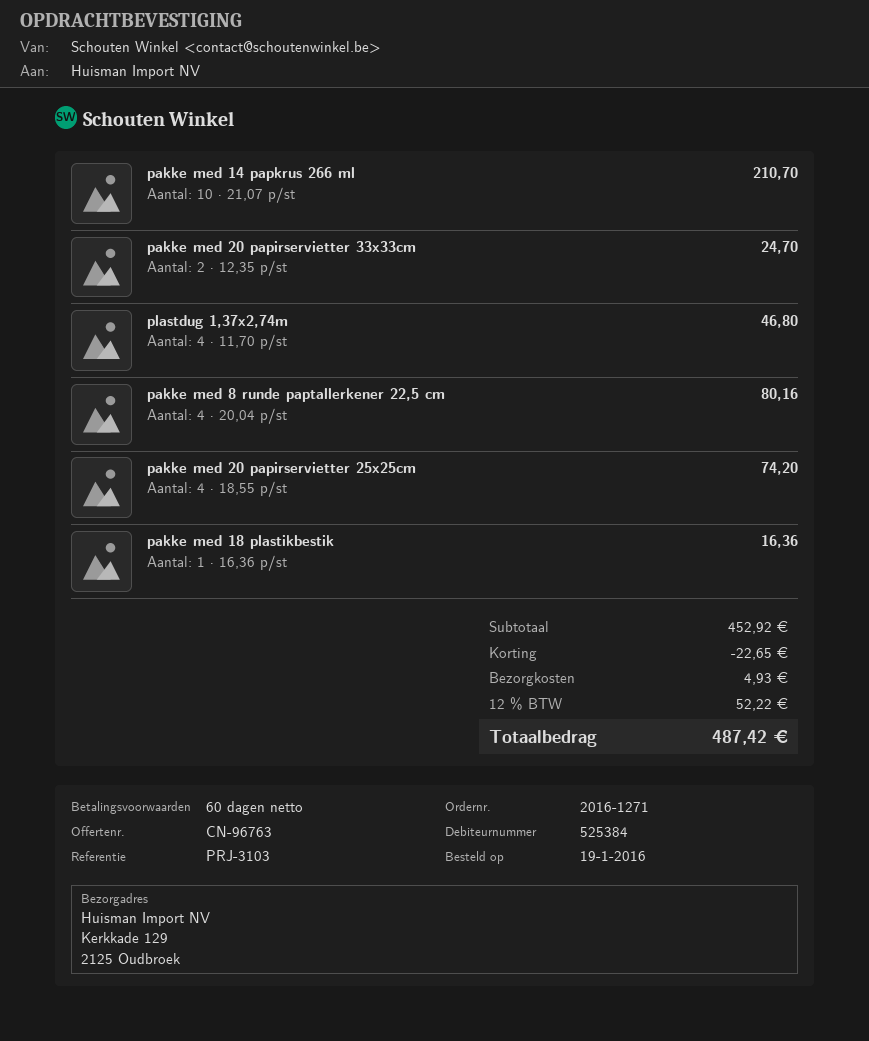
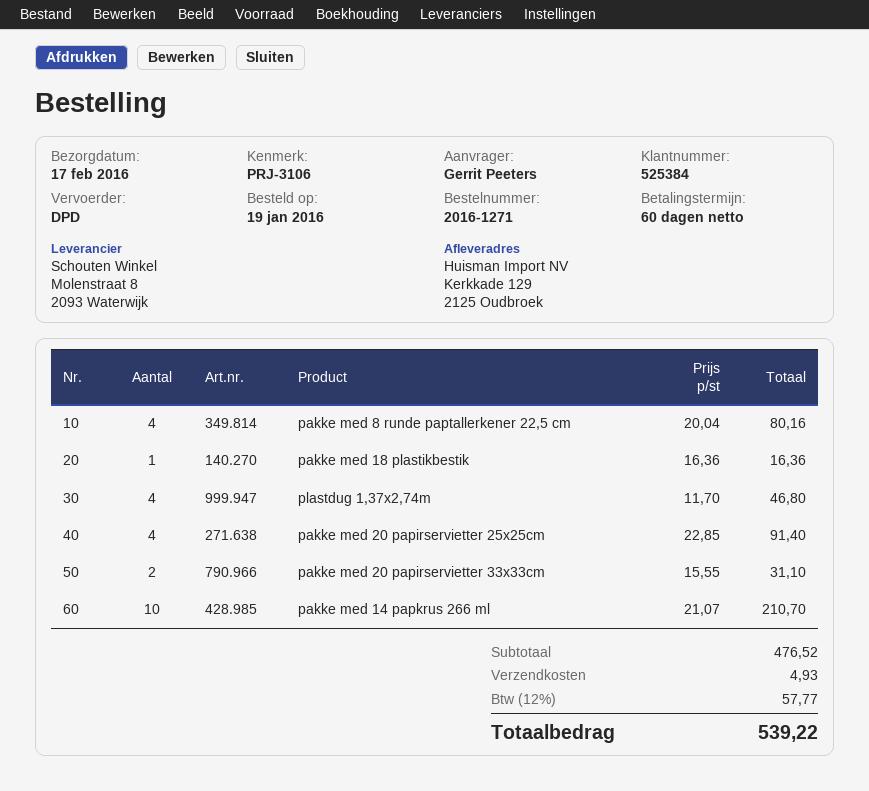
reference: PRJ-3103 -> PRJ-3106
pakke med 20 papirservietter 33x33cm: 2 x 12.35 = 24.70 -> 2 x 15.55 = 31.10
pakke med 20 papirservietter 25x25cm: 4 x 18.55 = 74.20 -> 4 x 22.85 = 91.40
subtotal: 452.92 -> 476.52
discount: 22.65 -> none
tax: 12% = 52.22 -> 12% = 57.77
total: 487.42 -> 539.22

